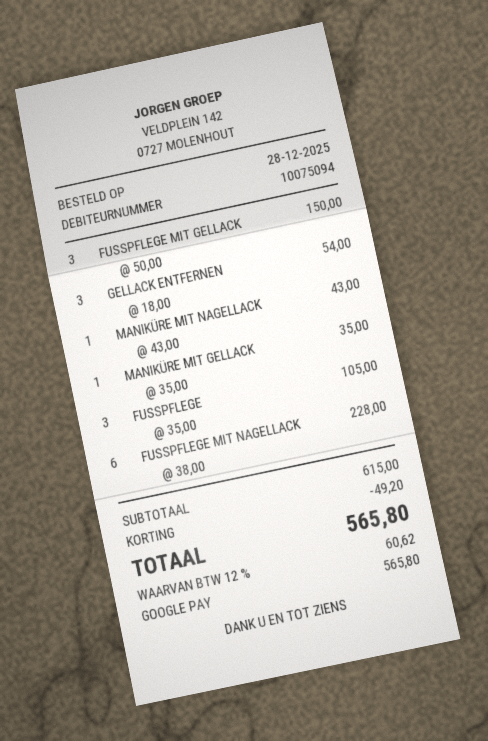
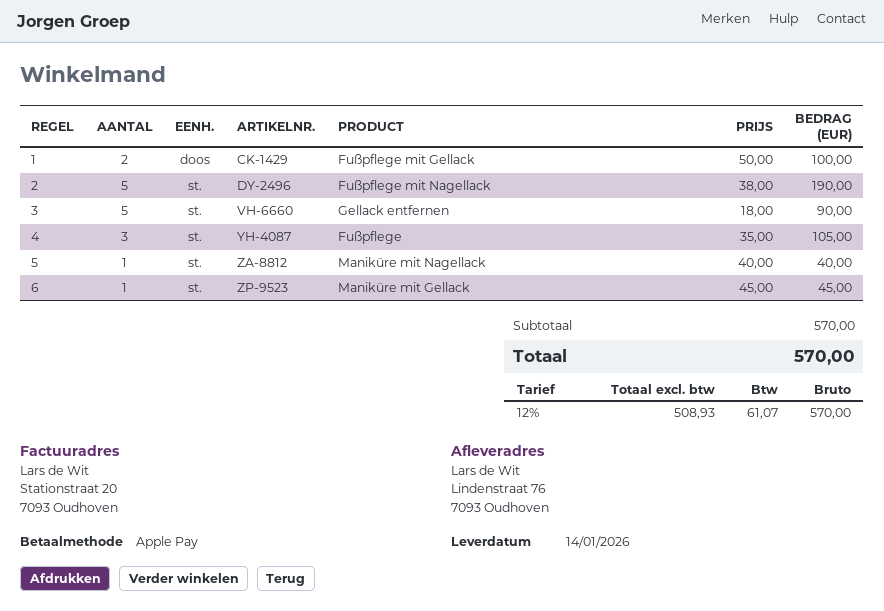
payment method: Google Pay -> Apple Pay
FUSSPFLEGE MIT GELLACK: 3 x 50.00 = 150.00 -> 2 x 50.00 = 100.00
GELLACK ENTFERNEN: 3 x 18.00 = 54.00 -> 5 x 18.00 = 90.00
MANIKÜRE MIT NAGELLACK: 1 x 43.00 = 43.00 -> 1 x 40.00 = 40.00
MANIKÜRE MIT GELLACK: 1 x 35.00 = 35.00 -> 1 x 45.00 = 45.00
FUSSPFLEGE MIT NAGELLACK: 6 x 38.00 = 228.00 -> 5 x 38.00 = 190.00
subtotal: 615.00 -> 570.00
discount: 49.20 -> none
tax: 12% = 60.62 -> 12% = 61.07
total: 565.80 -> 570.00

